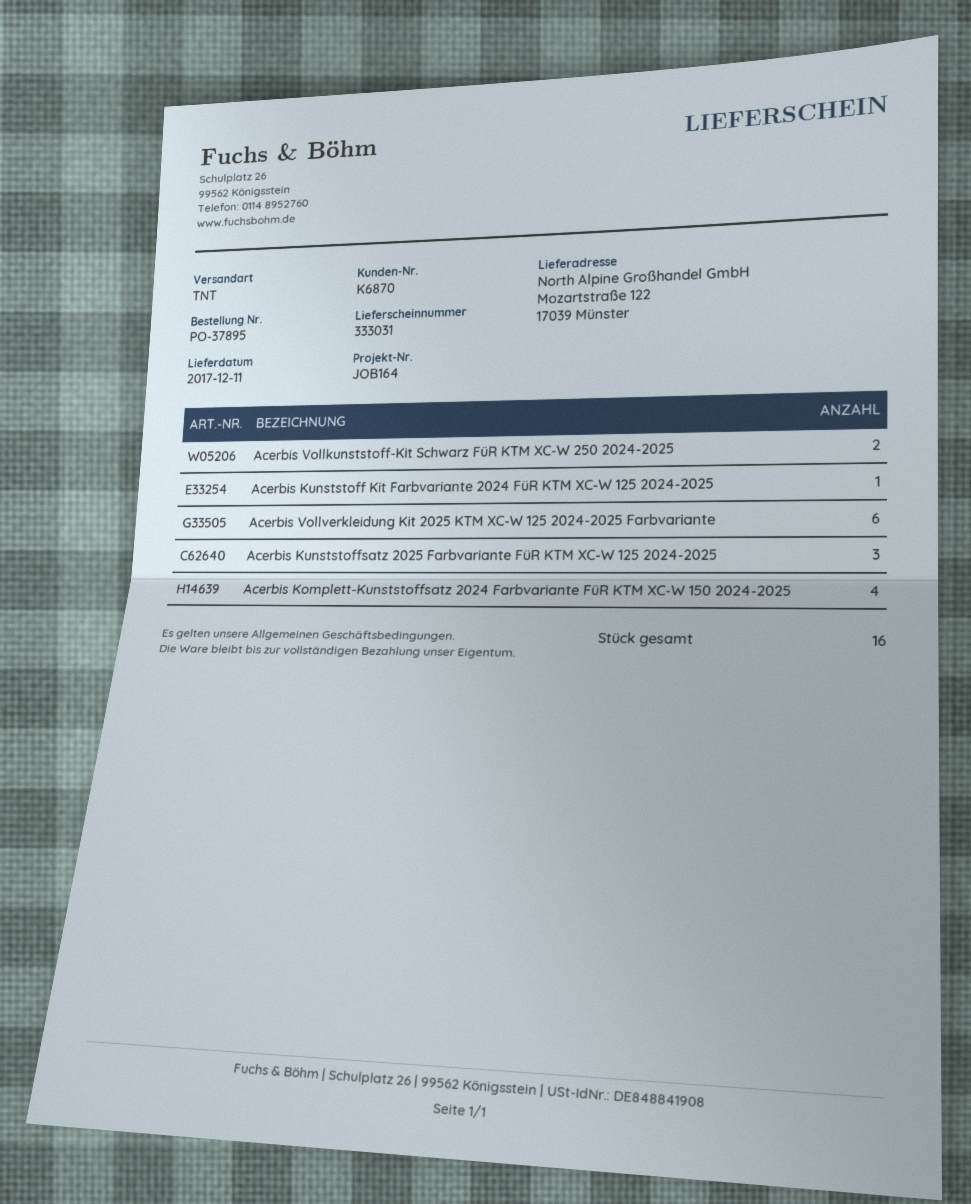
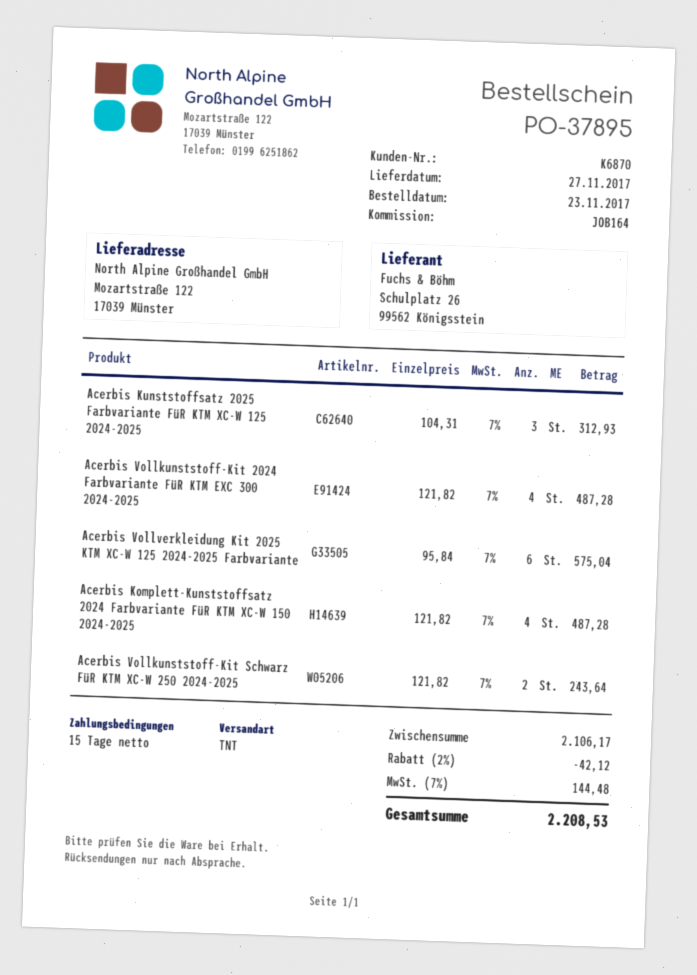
delivery date: 2017-12-11 -> 2017-11-27
Acerbis Kunststoff Kit Farbvariante 2024 FüR KTM XC-W 125 2024-2025: 1 -> none
Acerbis Vollkunststoff-Kit 2024 Farbvariante FüR KTM EXC 300 2024-2025: none -> 4

